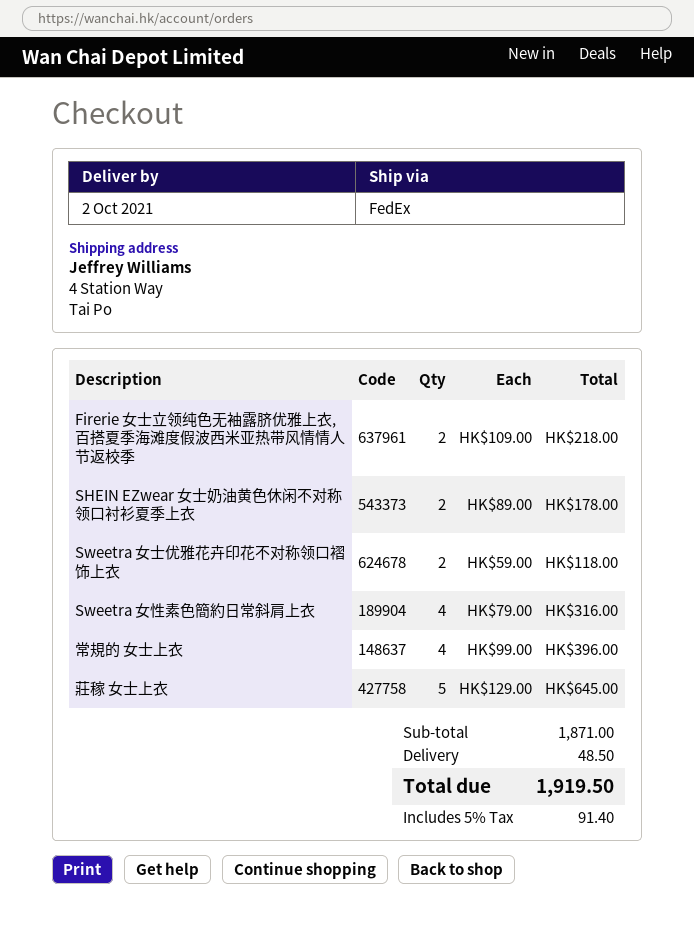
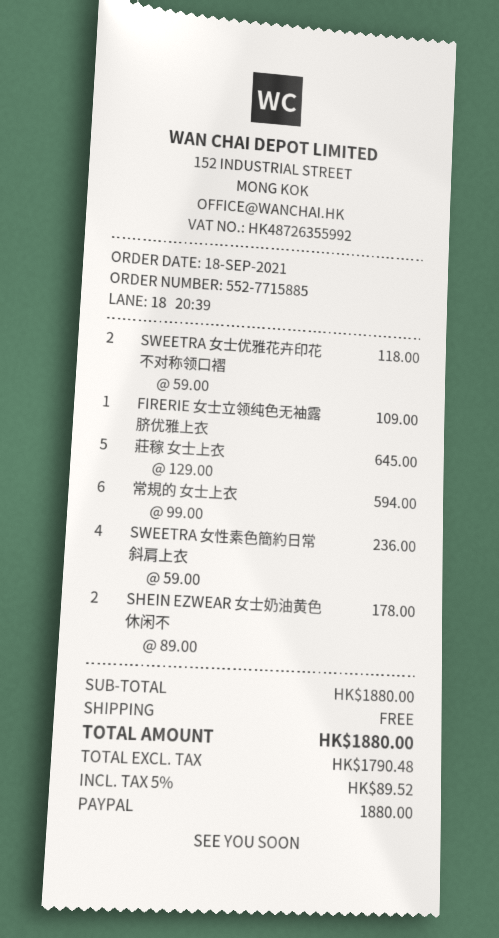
Firerie 女士立领纯色无袖露脐优雅上衣,百搭夏季海滩度假波西米亚热带风情情人节返校季: 2 x 109.00 = 218.00 -> 1 x 109.00 = 109.00
Sweetra 女性素色簡約日常斜肩上衣: 4 x 79.00 = 316.00 -> 4 x 59.00 = 236.00
常規的 女士上衣: 4 x 99.00 = 396.00 -> 6 x 99.00 = 594.00
subtotal: 1871.00 -> 1880.00
shipping: 48.50 -> 0.00
tax: 5% = 91.40 -> 5% = 89.52
total: 1919.50 -> 1880.00

